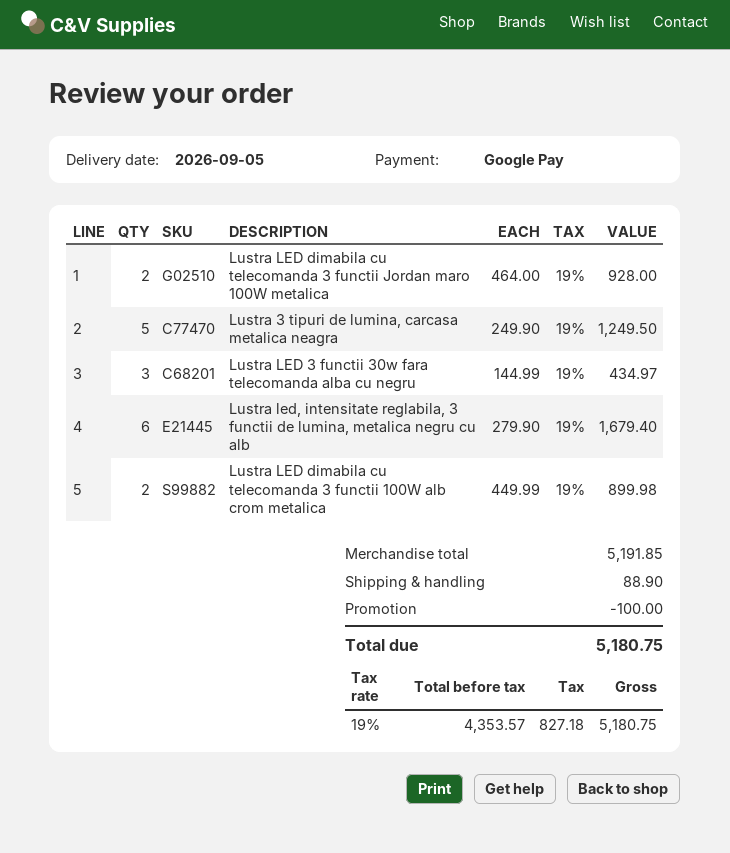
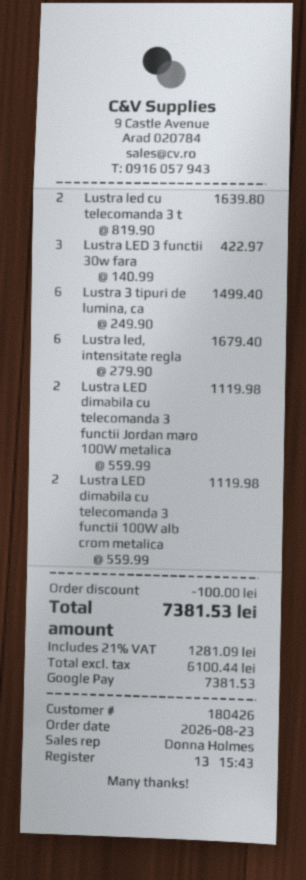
Lustra LED dimabila cu telecomanda 3 functii Jordan maro 100W metalica: 2 x 464.00 = 928.00 -> 2 x 559.99 = 1119.98
Lustra 3 tipuri de lumina, carcasa metalica neagra: 5 x 249.90 = 1249.50 -> 6 x 249.90 = 1499.40
Lustra LED 3 functii 30w fara telecomanda alba cu negru: 3 x 144.99 = 434.97 -> 3 x 140.99 = 422.97
Lustra LED dimabila cu telecomanda 3 functii 100W alb crom metalica: 2 x 449.99 = 899.98 -> 2 x 559.99 = 1119.98
Lustra led cu telecomanda 3 t: none -> 2 x 819.90 = 1639.80
shipping: 88.90 -> none
net: 4353.57 -> 6100.44
tax: 19% = 827.18 -> 21% = 1281.09
total: 5180.75 -> 7381.53

